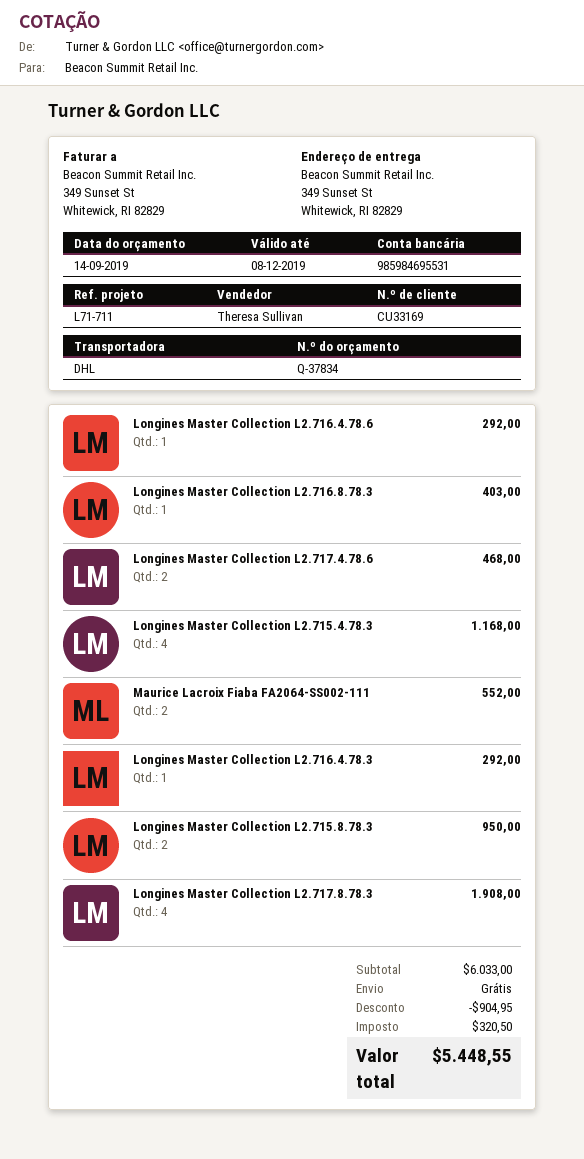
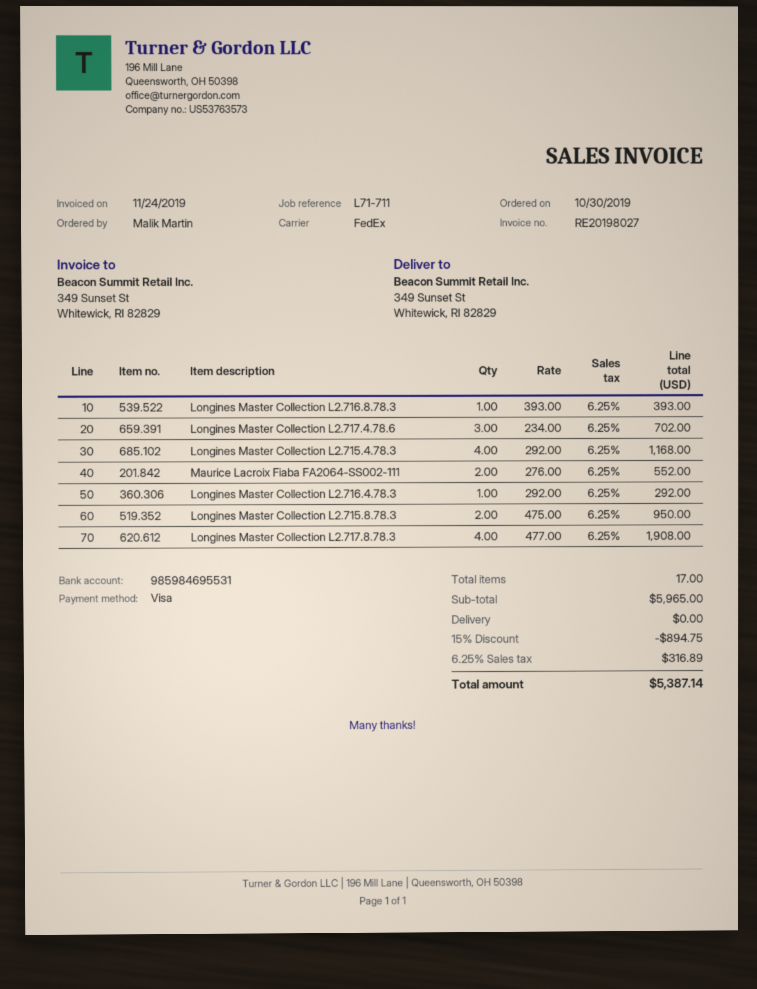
shipping method: DHL -> FedEx
Longines Master Collection L2.716.4.78.6: 1 for 292.00 -> none
Longines Master Collection L2.716.8.78.3: 1 for 403.00 -> 1 for 393.00
Longines Master Collection L2.717.4.78.6: 2 for 468.00 -> 3 for 702.00
subtotal: 6033.00 -> 5965.00
discount: 904.95 -> 894.75
tax: 320.50 -> 316.89
total: 5448.55 -> 5387.14

